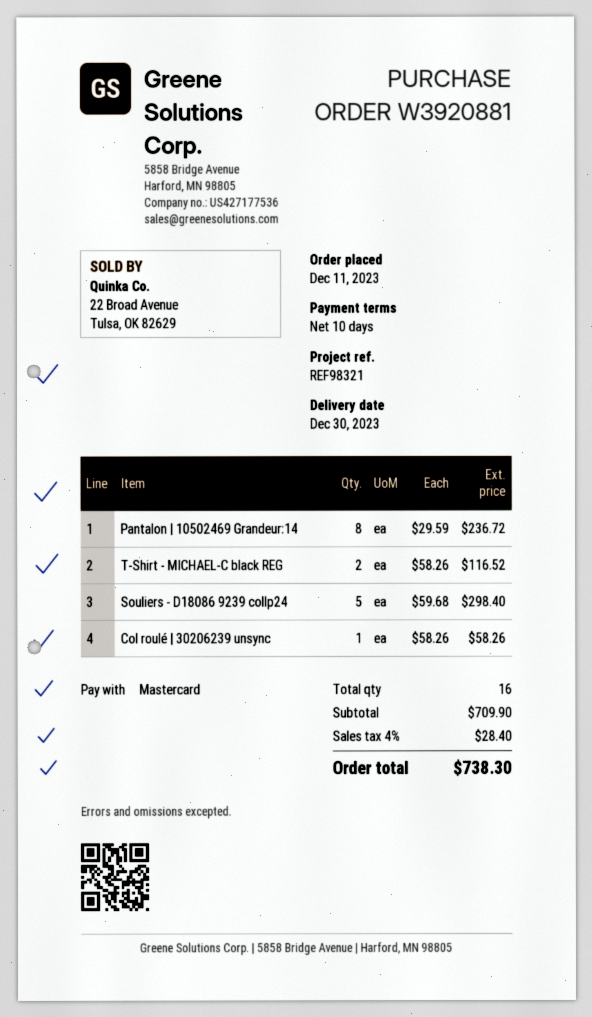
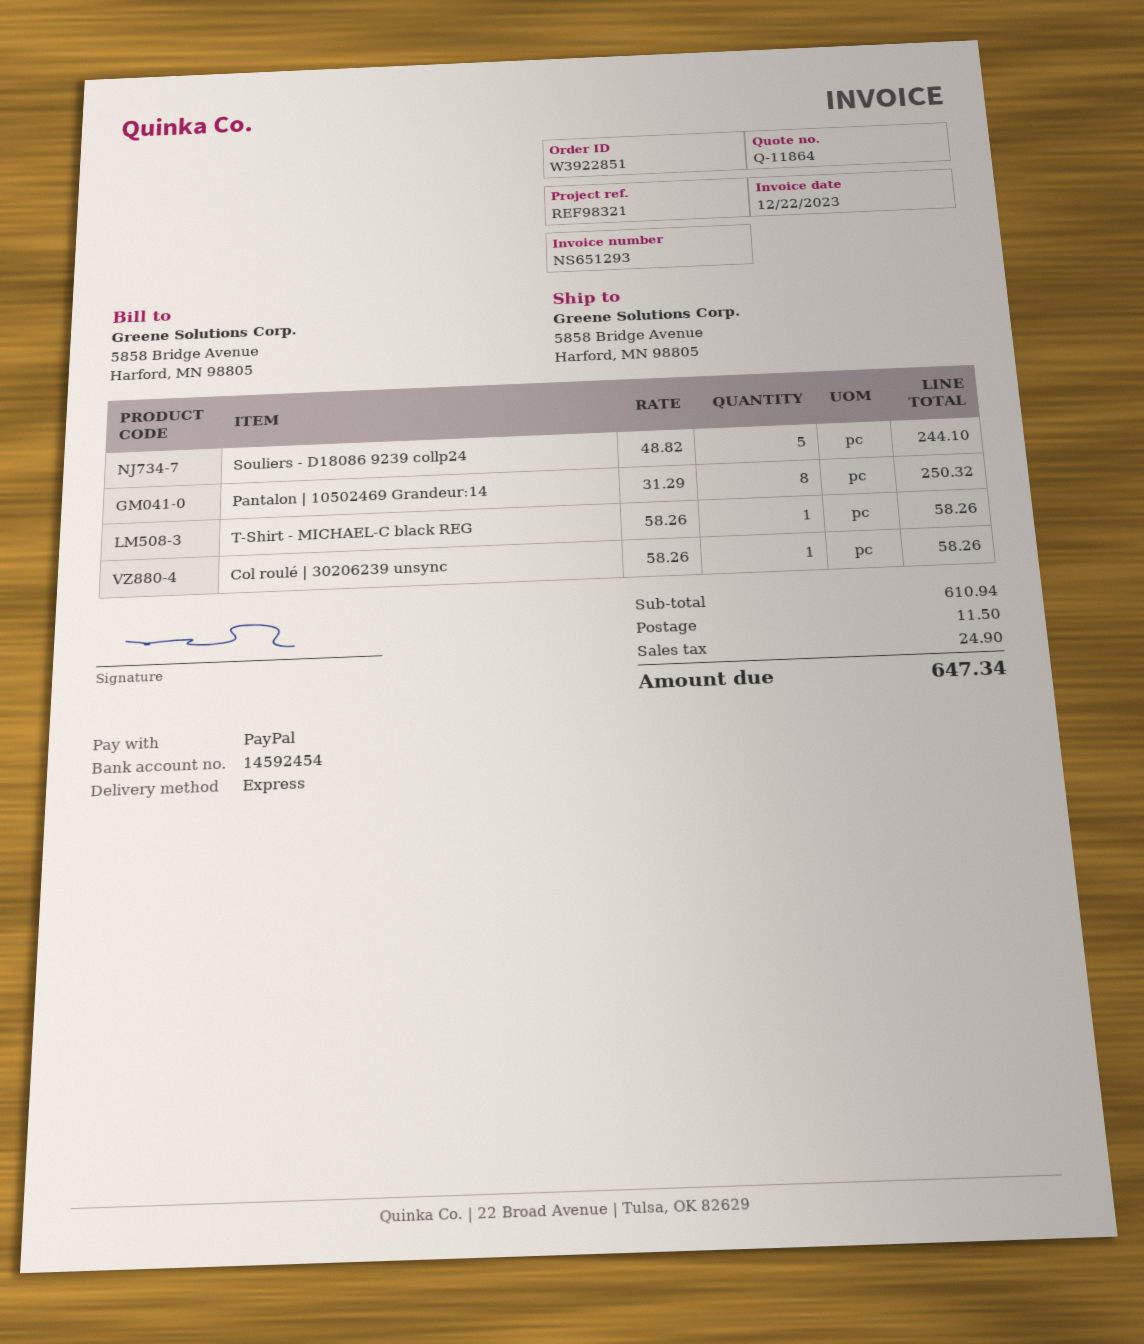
order number: W3920881 -> W3922851
payment method: Mastercard -> PayPal
Pantalon | 10502469 Grandeur:14: 8 x 29.59 = 236.72 -> 8 x 31.29 = 250.32
T-Shirt - MICHAEL-C black REG: 2 x 58.26 = 116.52 -> 1 x 58.26 = 58.26
Souliers - D18086 9239 collp24: 5 x 59.68 = 298.40 -> 5 x 48.82 = 244.10
subtotal: 709.90 -> 610.94
shipping: none -> 11.50
tax: 28.40 -> 24.90
total: 738.30 -> 647.34

